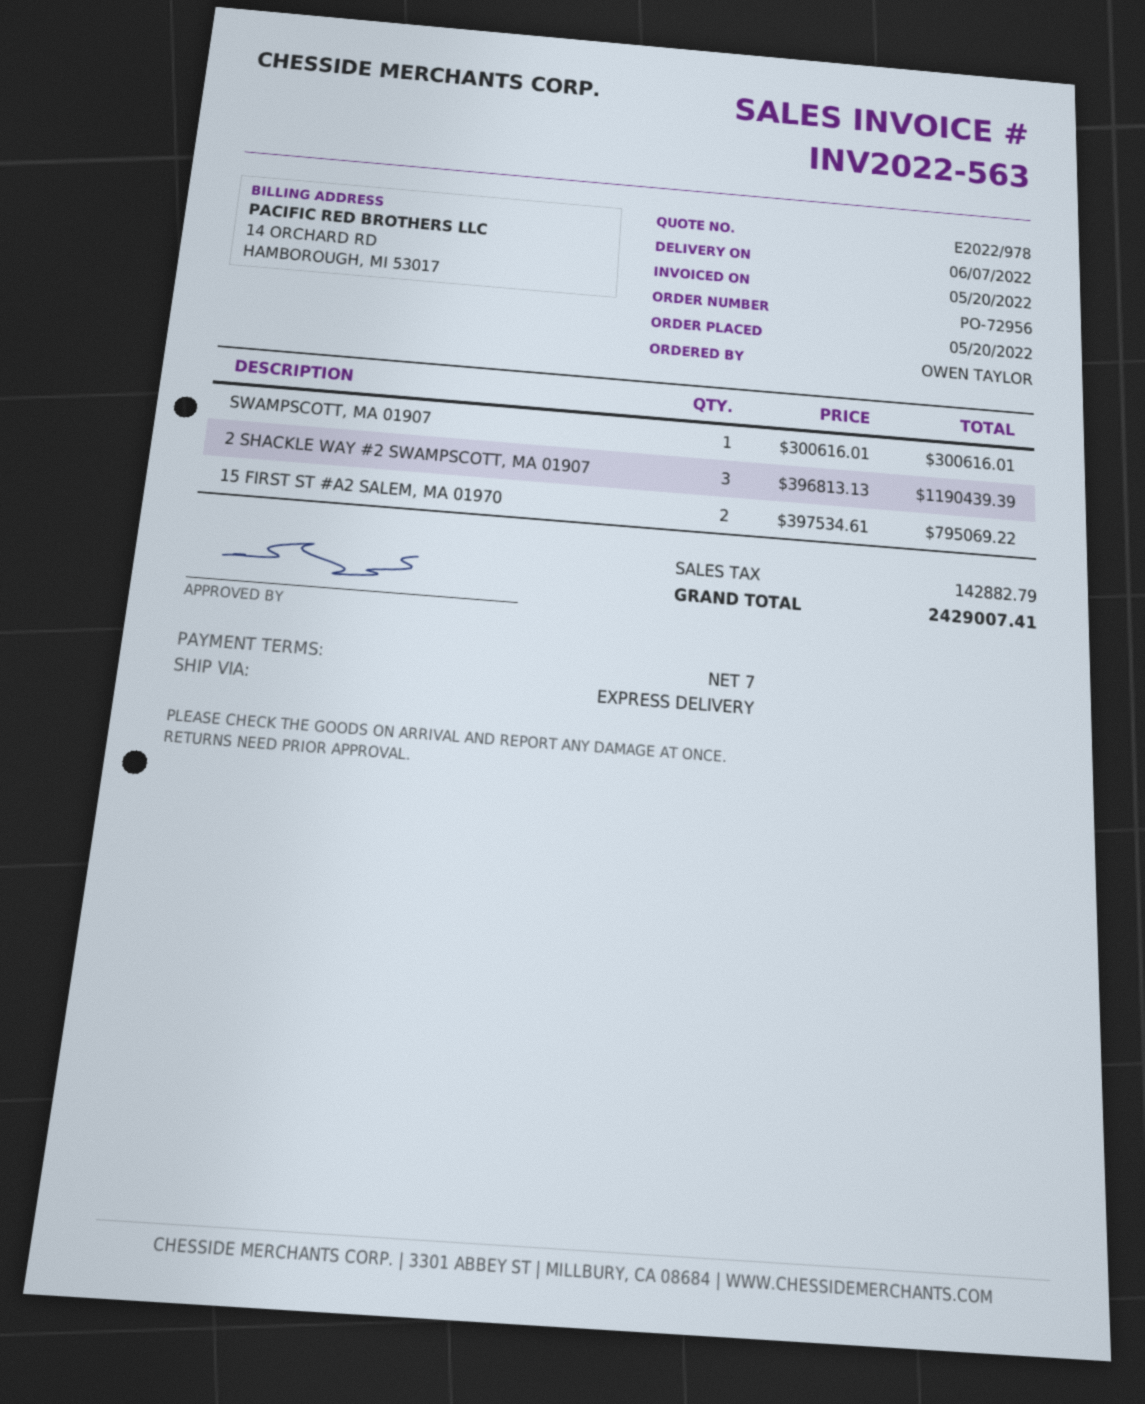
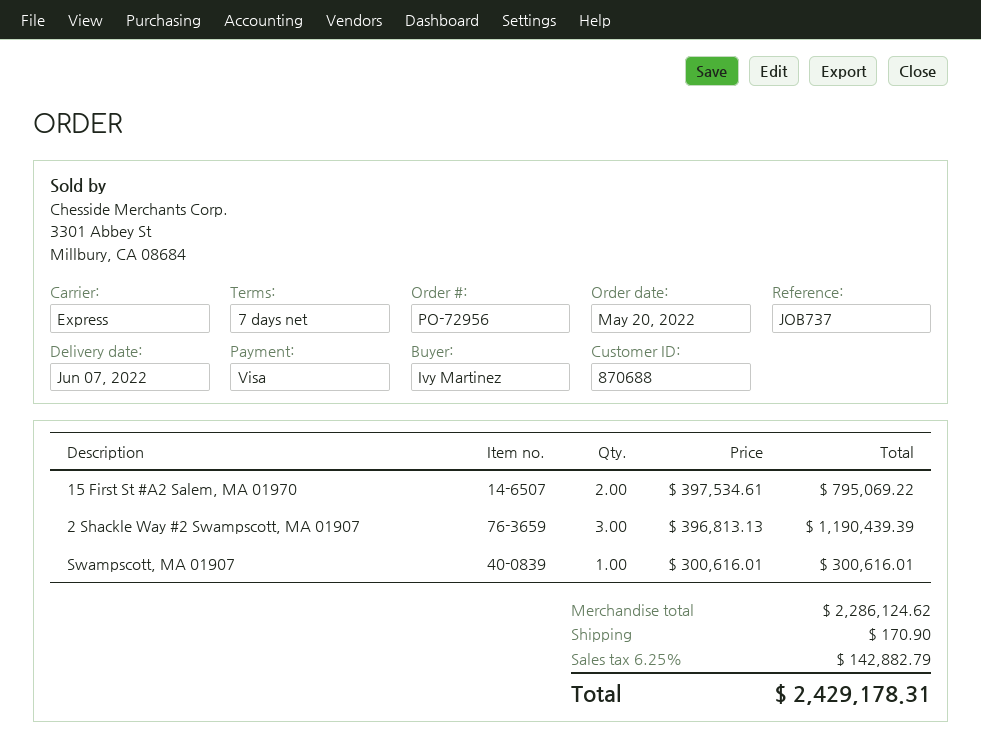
ordered by: OWEN TAYLOR -> Ivy Martinez
shipping: none -> 170.90
total: 2429007.41 -> 2429178.31

